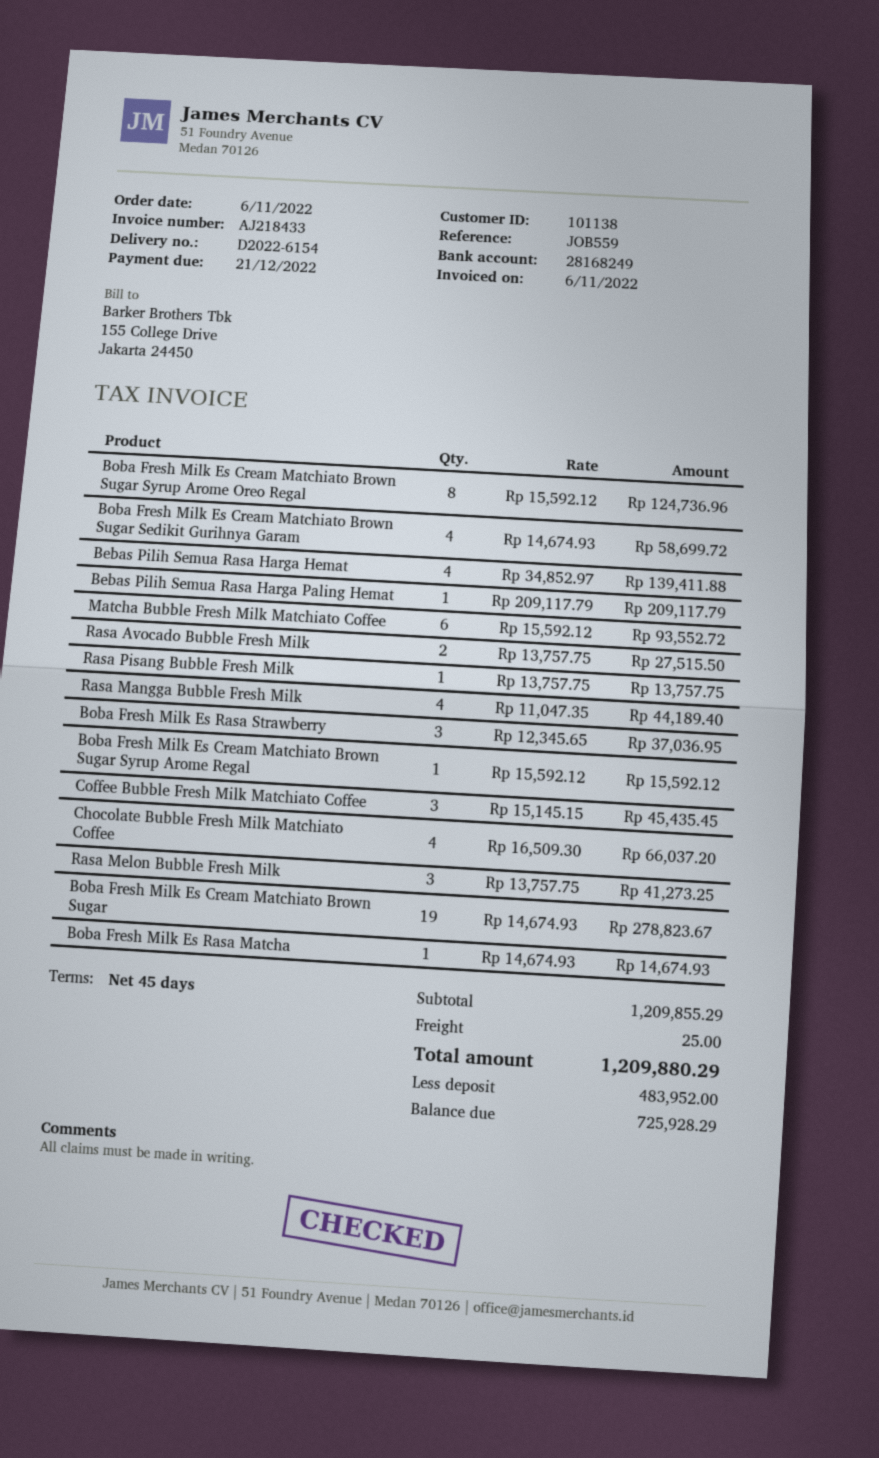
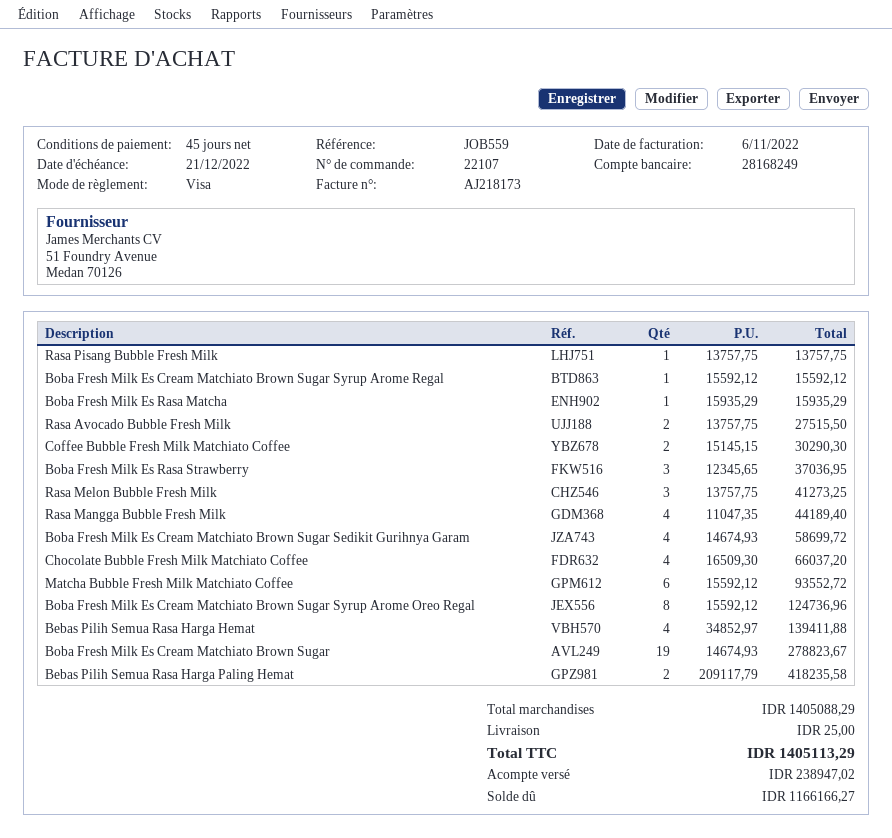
invoice number: AJ218433 -> AJ218173
Bebas Pilih Semua Rasa Harga Paling Hemat: 1 x 209117.79 = 209117.79 -> 2 x 209117.79 = 418235.58
Coffee Bubble Fresh Milk Matchiato Coffee: 3 x 15145.15 = 45435.45 -> 2 x 15145.15 = 30290.30
Boba Fresh Milk Es Rasa Matcha: 1 x 14674.93 = 14674.93 -> 1 x 15935.29 = 15935.29
subtotal: 1209855.29 -> 1405088.29
total: 1209880.29 -> 1405113.29
deposit: 483952.00 -> 238947.02
balance: 725928.29 -> 1166166.27

